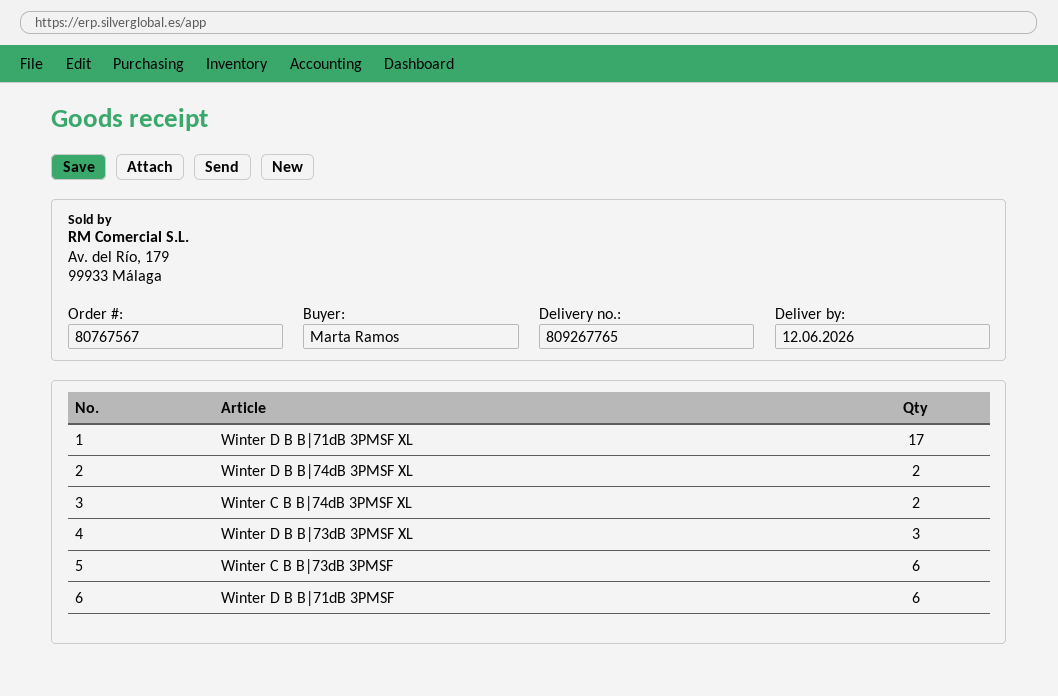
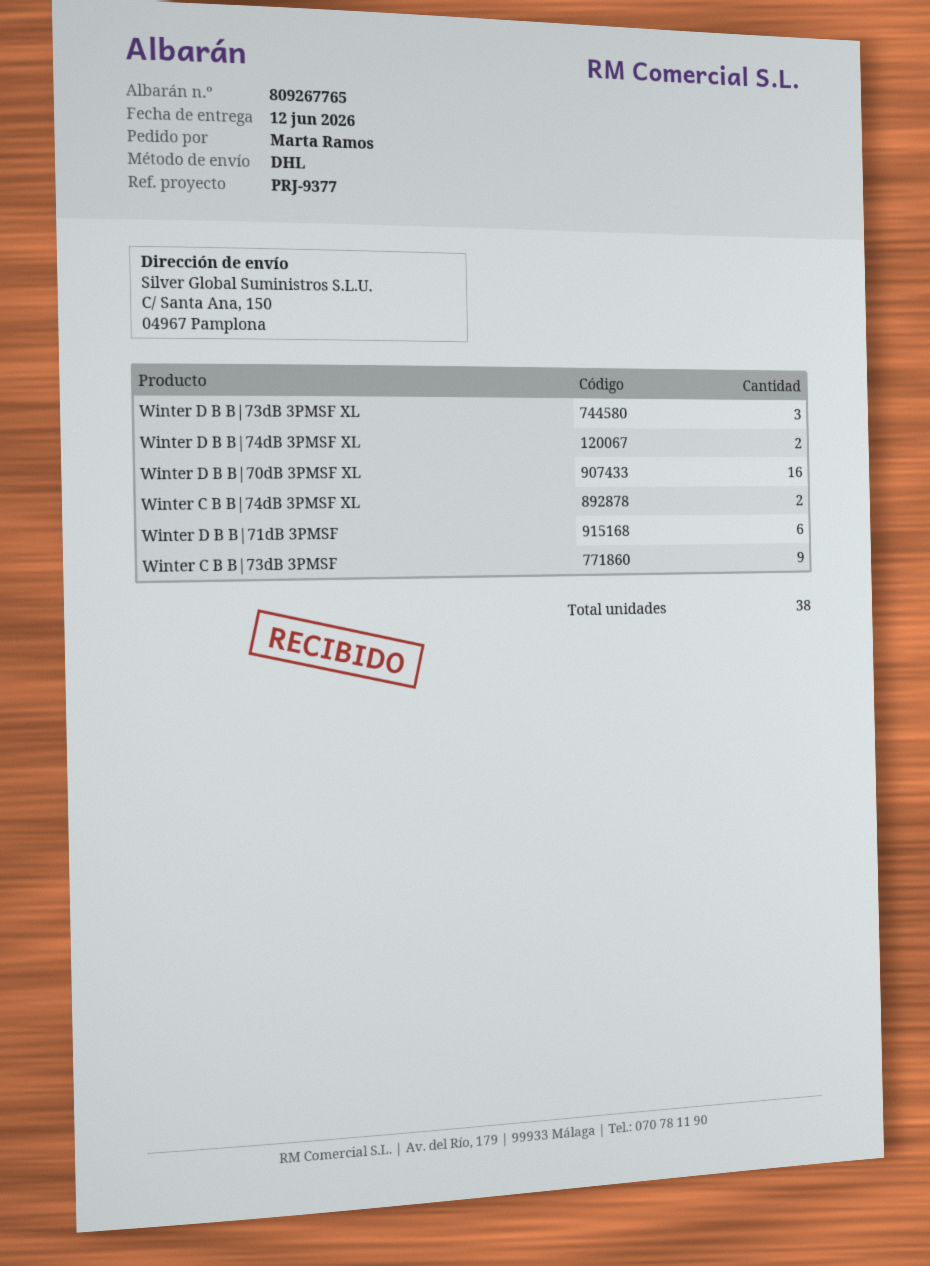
Winter D B B|71dB 3PMSF XL: 17 -> none
Winter C B B|73dB 3PMSF: 6 -> 9
Winter D B B|70dB 3PMSF XL: none -> 16

